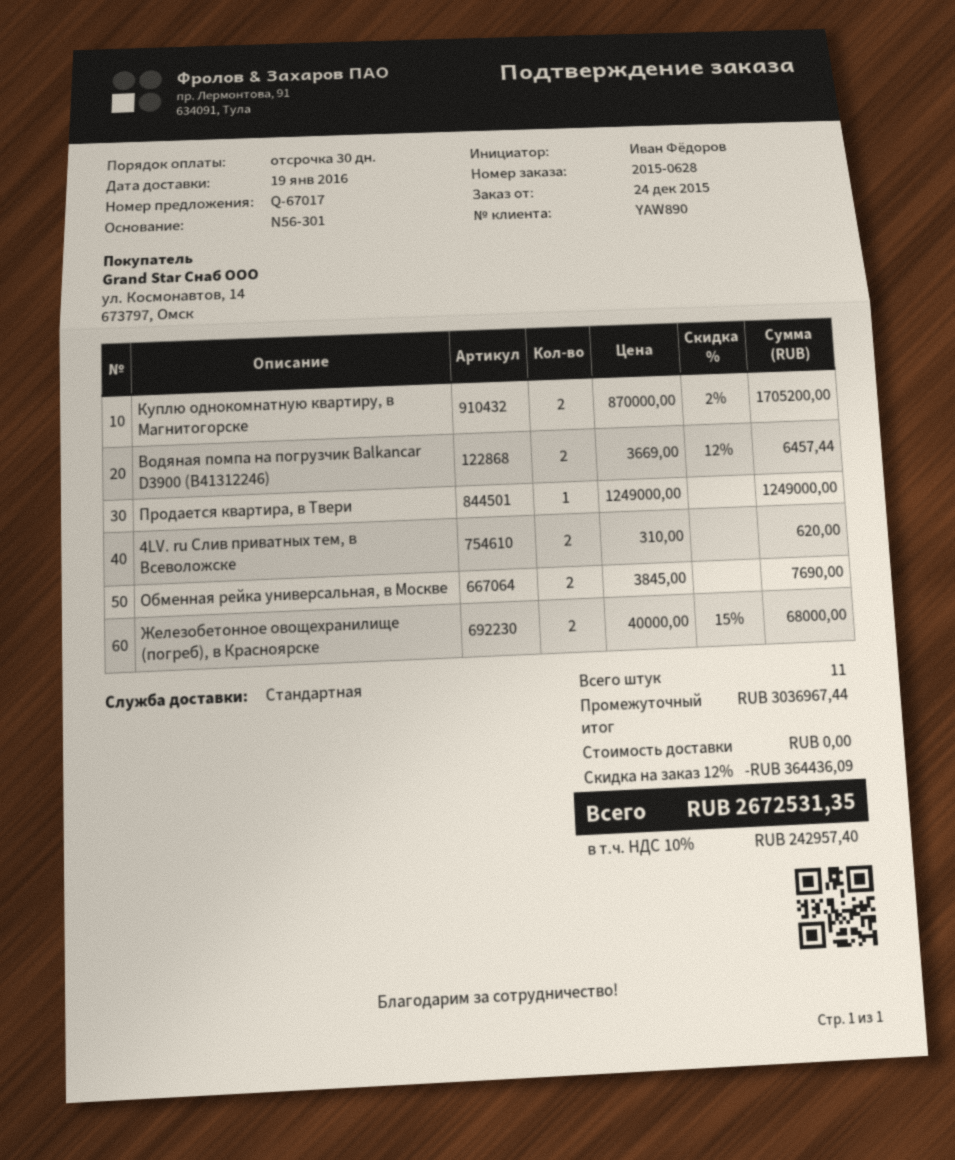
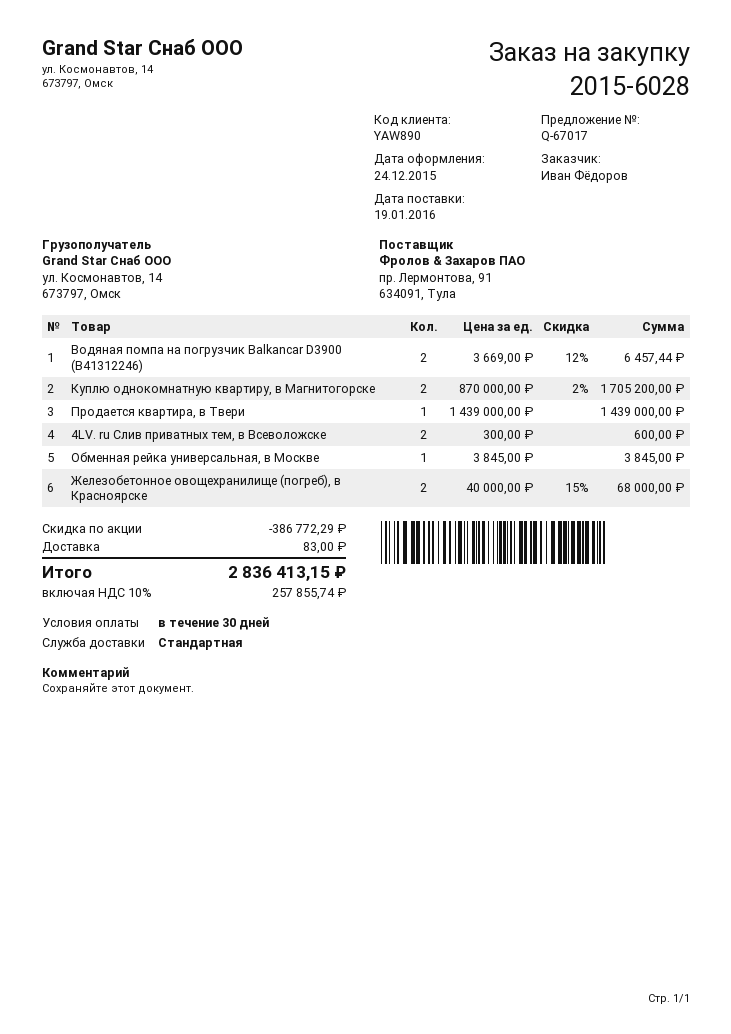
order number: 2015-0628 -> 2015-6028
Продается квартира, в Твери: 1 x 1249000.00 = 1249000.00 -> 1 x 1439000.00 = 1439000.00
4LV. ru Слив приватных тем, в Всеволожске: 2 x 310.00 = 620.00 -> 2 x 300.00 = 600.00
Обменная рейка универсальная, в Москве: 2 x 3845.00 = 7690.00 -> 1 x 3845.00 = 3845.00
discount: 364436.09 -> 386772.29
shipping: 0.00 -> 83.00
tax: 10% = 242957.40 -> 10% = 257855.74
total: 2672531.35 -> 2836413.15

